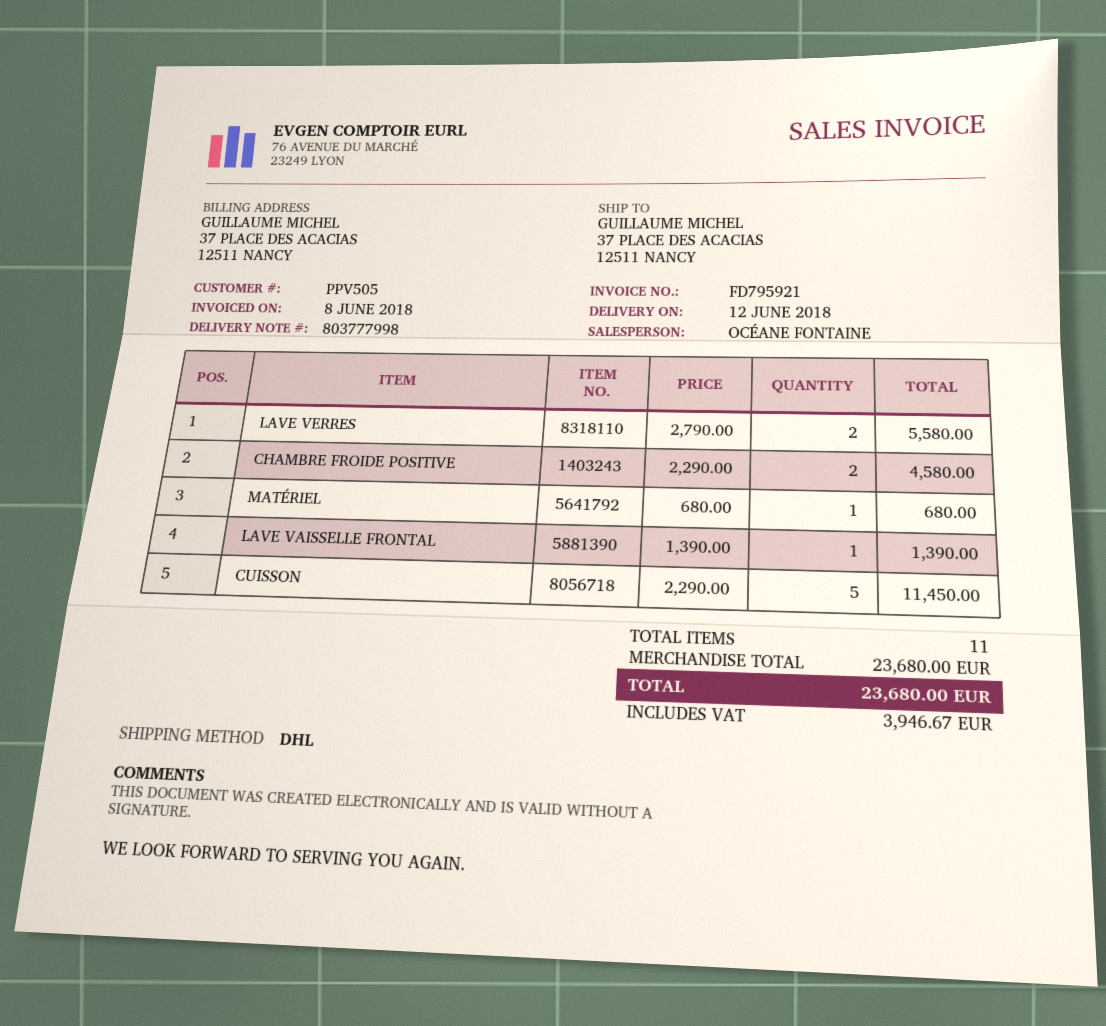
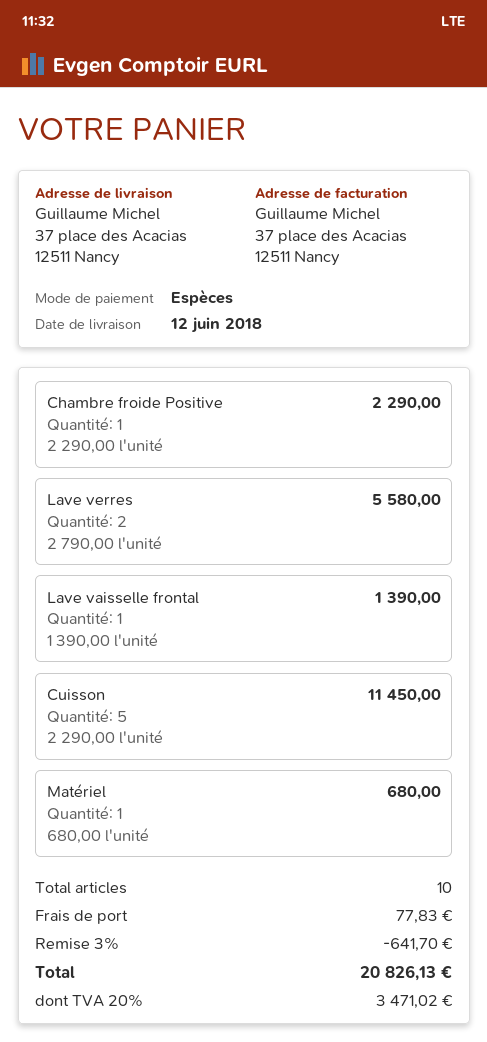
CHAMBRE FROIDE POSITIVE: 2 x 2290.00 = 4580.00 -> 1 x 2290.00 = 2290.00
total quantity: 11 -> 10
discount: none -> 3% = 641.70
shipping: none -> 77.83
tax: 3946.67 -> 3471.02
total: 23680.00 -> 20826.13

